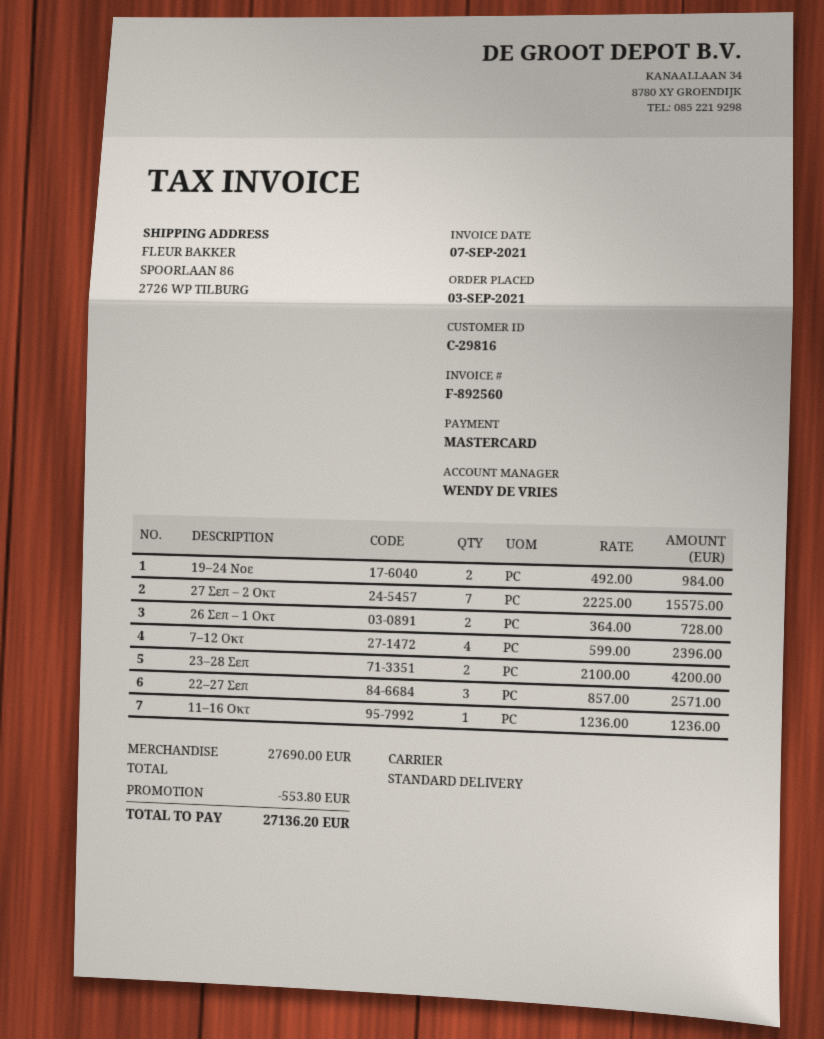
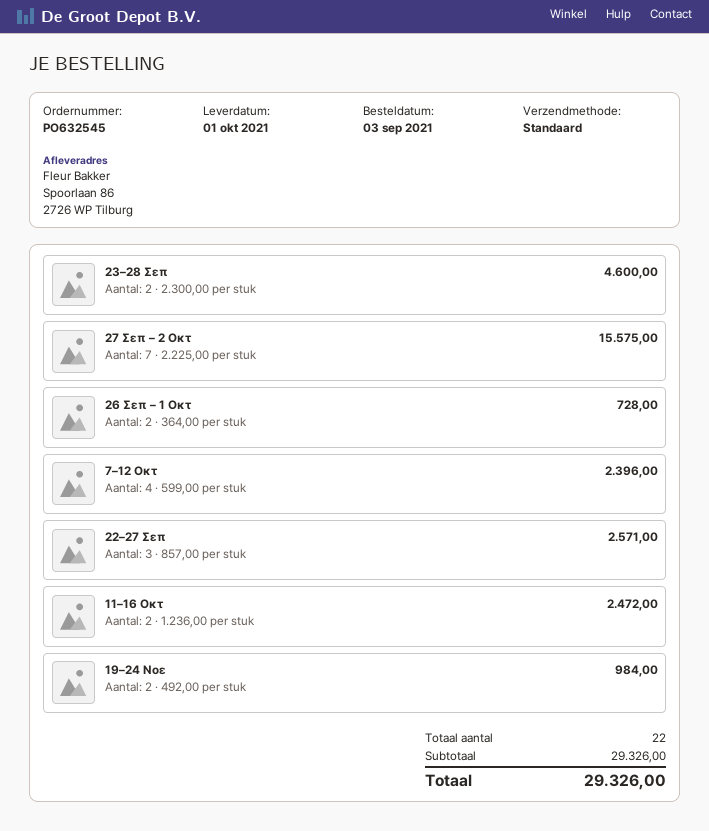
23–28 Σεπ: 2 x 2100.00 = 4200.00 -> 2 x 2300.00 = 4600.00
11–16 Οκτ: 1 x 1236.00 = 1236.00 -> 2 x 1236.00 = 2472.00
subtotal: 27690.00 -> 29326.00
discount: 553.80 -> none
total: 27136.20 -> 29326.00

